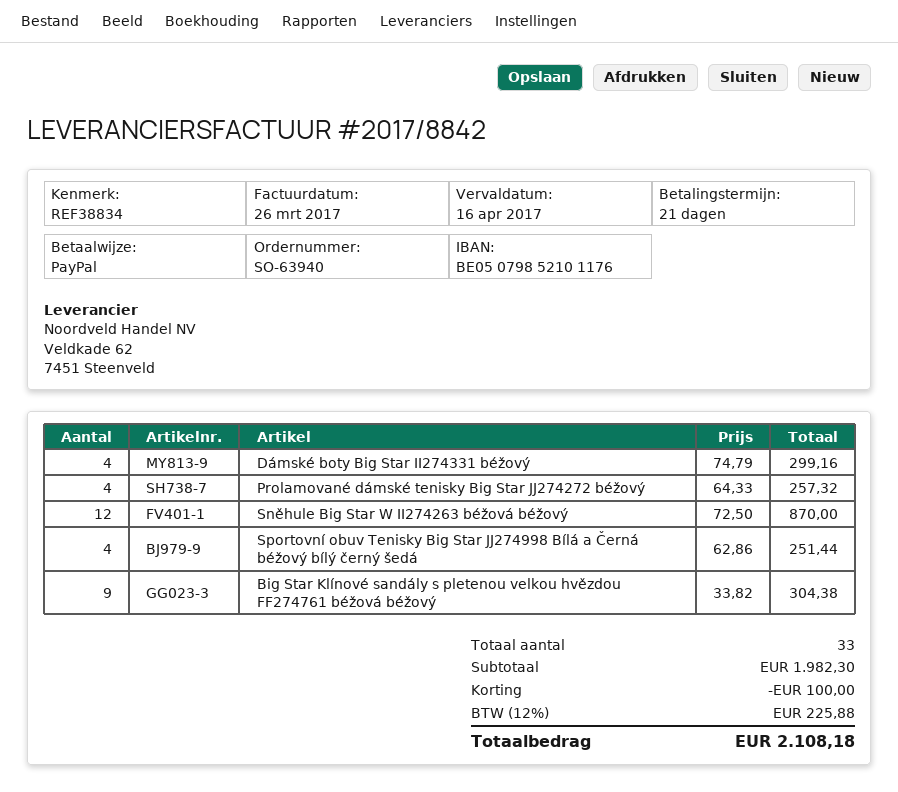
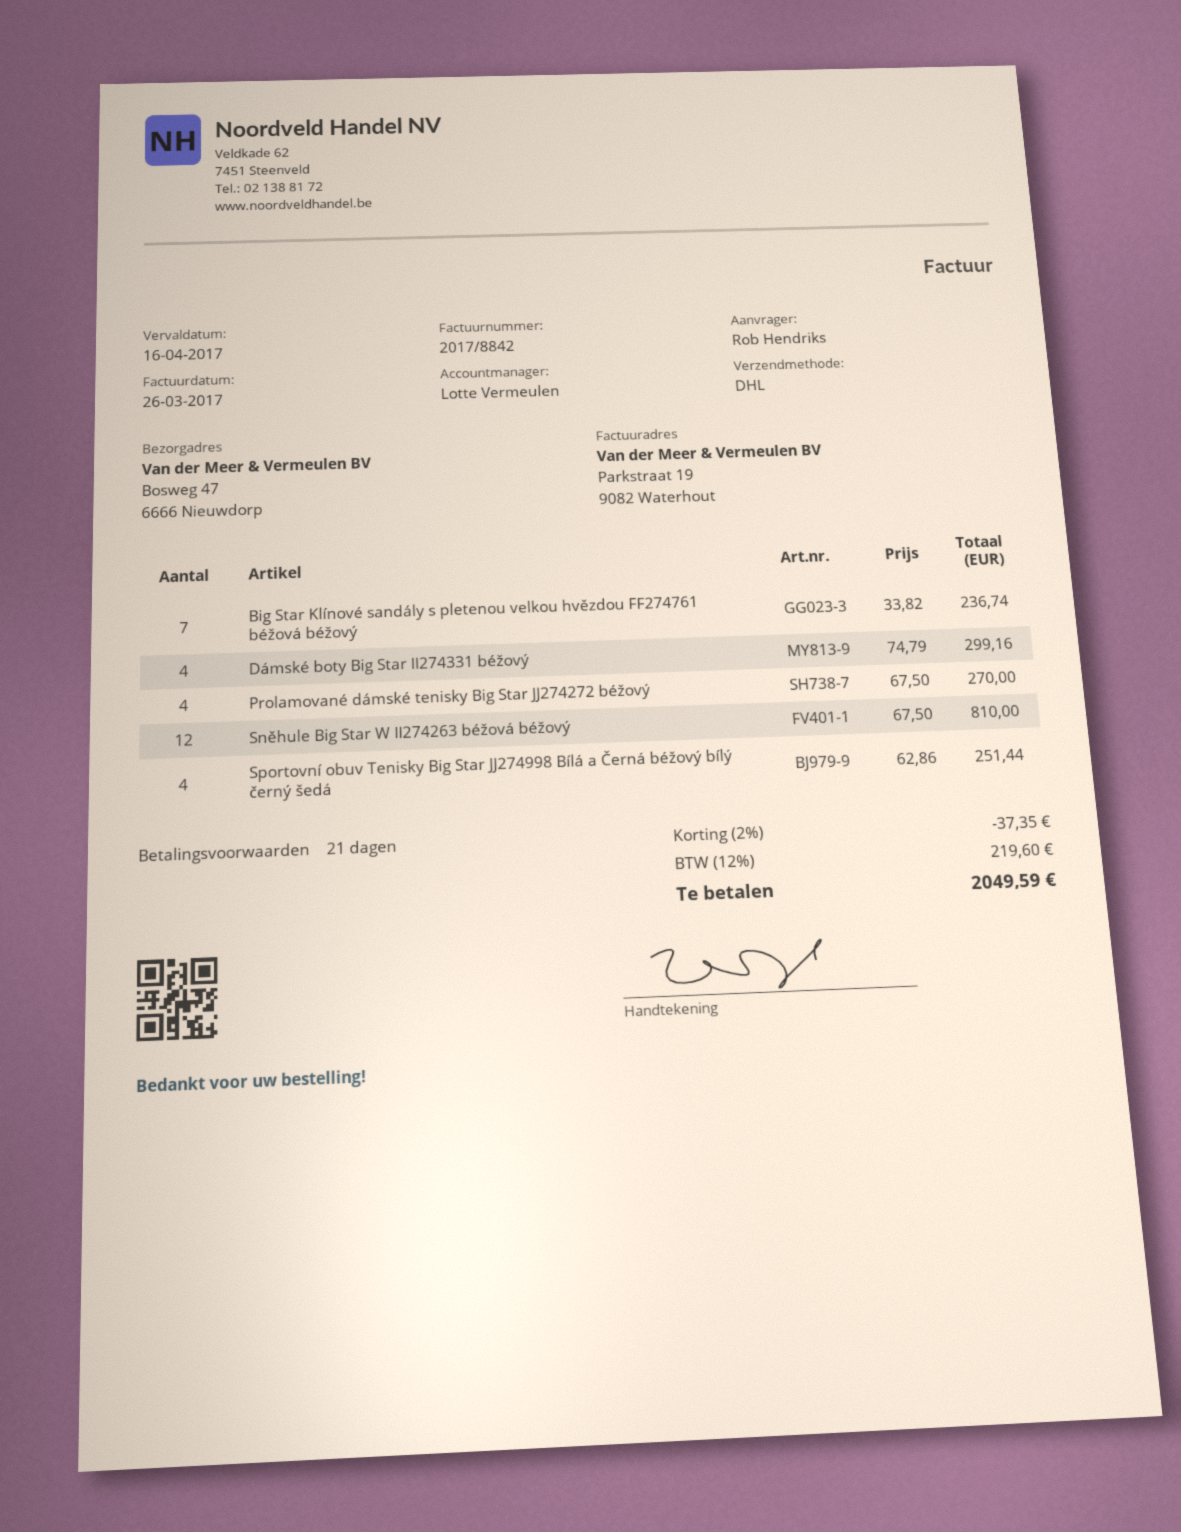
Prolamované dámské tenisky Big Star JJ274272 béžový: 4 x 64.33 = 257.32 -> 4 x 67.50 = 270.00
Sněhule Big Star W II274263 béžová béžový: 12 x 72.50 = 870.00 -> 12 x 67.50 = 810.00
Big Star Klínové sandály s pletenou velkou hvězdou FF274761 béžová béžový: 9 x 33.82 = 304.38 -> 7 x 33.82 = 236.74
discount: 100.00 -> 37.35
tax: 12% = 225.88 -> 12% = 219.60
total: 2108.18 -> 2049.59

